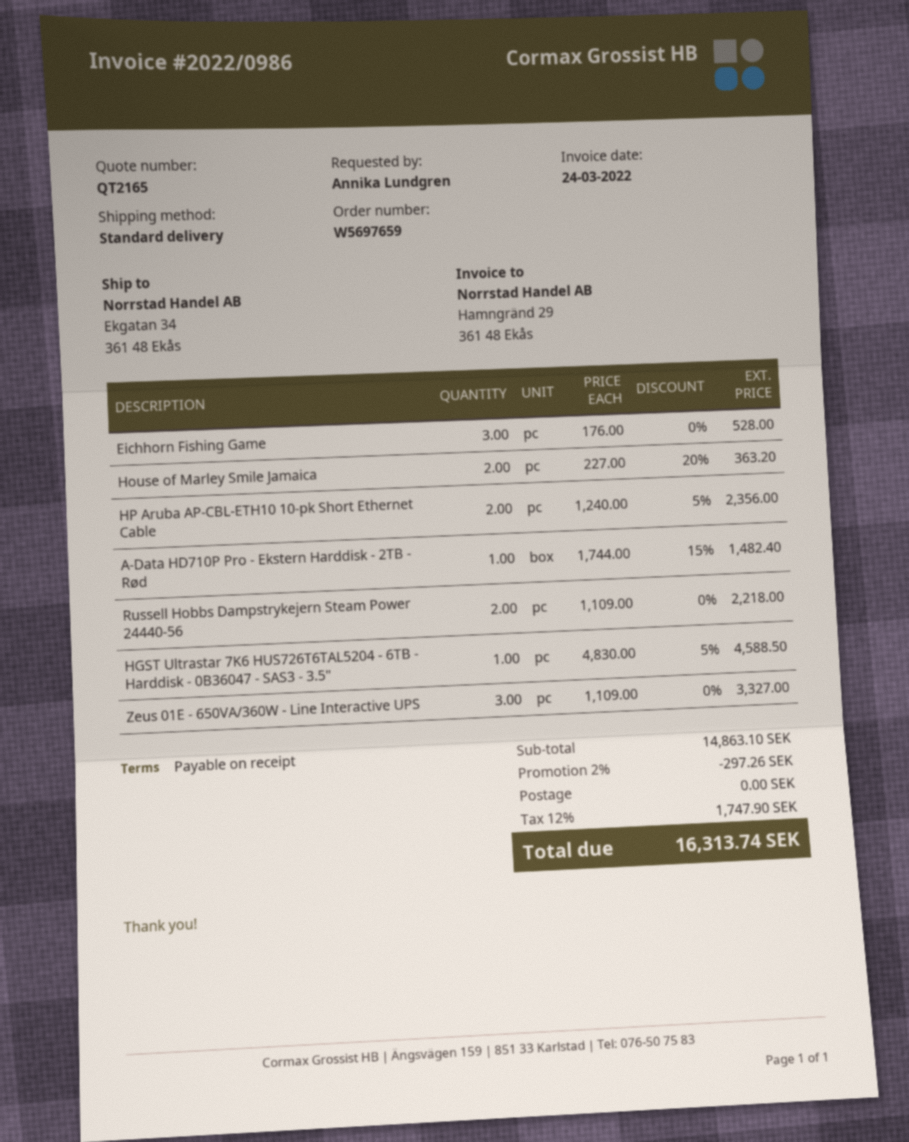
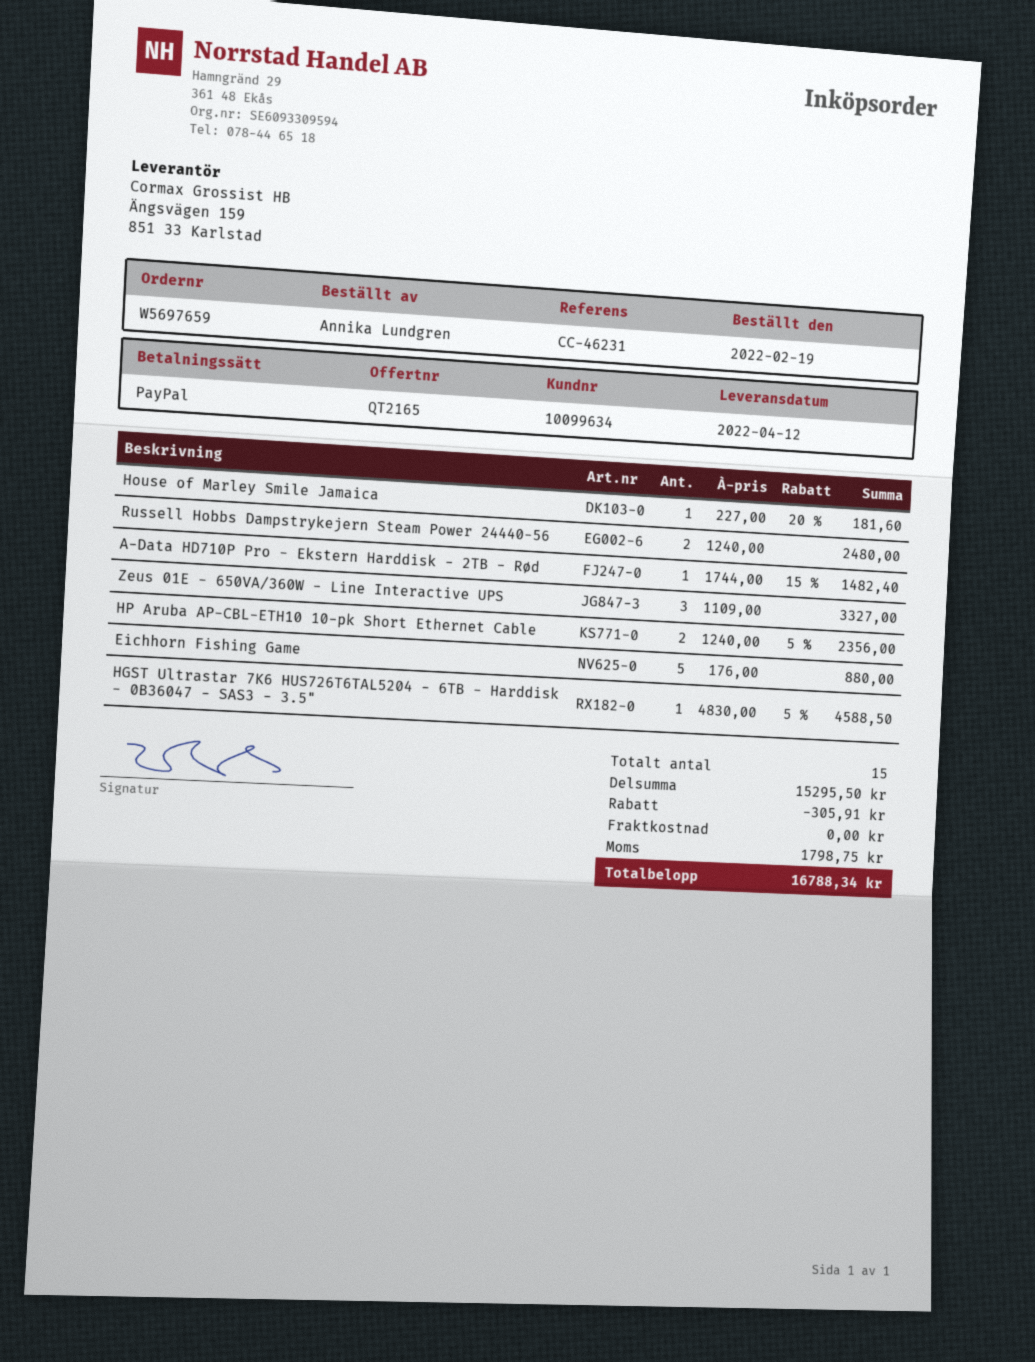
Eichhorn Fishing Game: 3 x 176.00 = 528.00 -> 5 x 176.00 = 880.00
House of Marley Smile Jamaica: 2 x 227.00 - 20% = 363.20 -> 1 x 227.00 - 20% = 181.60
Russell Hobbs Dampstrykejern Steam Power 24440-56: 2 x 1109.00 = 2218.00 -> 2 x 1240.00 = 2480.00
subtotal: 14863.10 -> 15295.50
discount: 297.26 -> 305.91
tax: 1747.90 -> 1798.75
total: 16313.74 -> 16788.34

